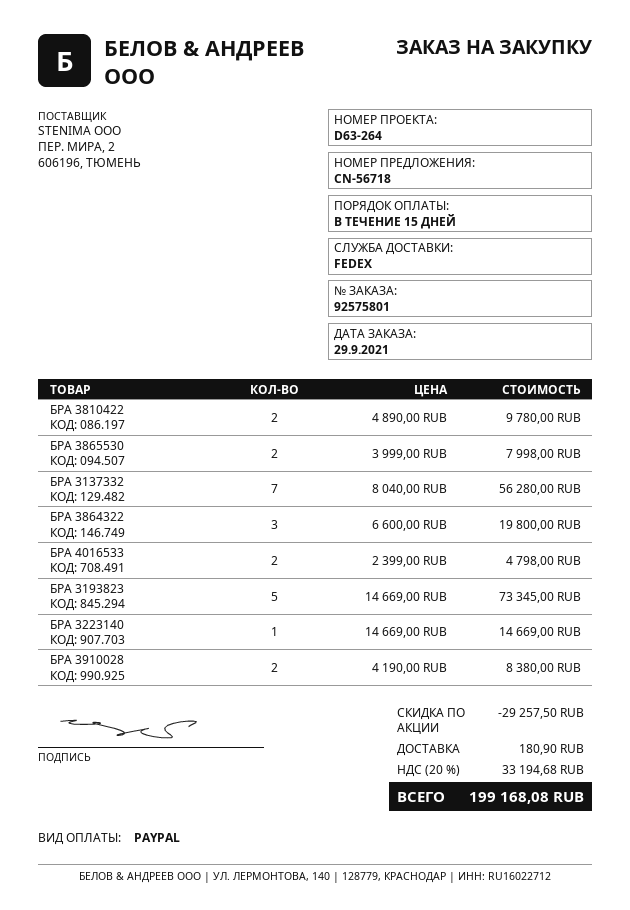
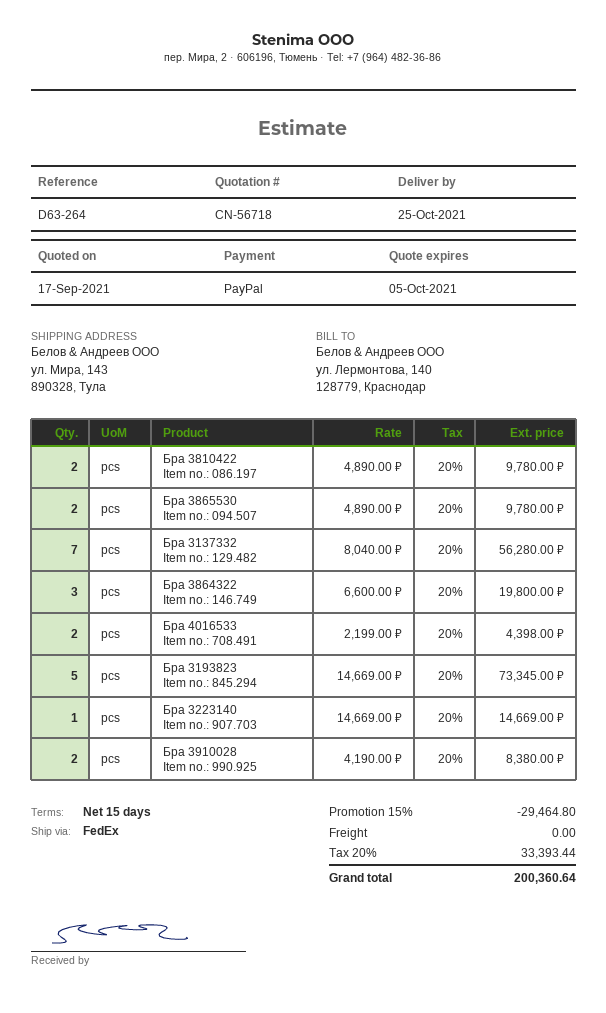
БРА 3865530: 2 x 3999.00 = 7998.00 -> 2 x 4890.00 = 9780.00
БРА 4016533: 2 x 2399.00 = 4798.00 -> 2 x 2199.00 = 4398.00
discount: 29257.50 -> 29464.80
shipping: 180.90 -> 0.00
tax: 20% = 33194.68 -> 20% = 33393.44
total: 199168.08 -> 200360.64

